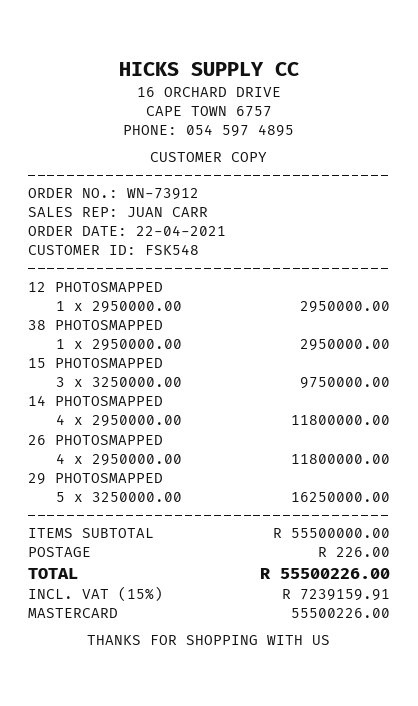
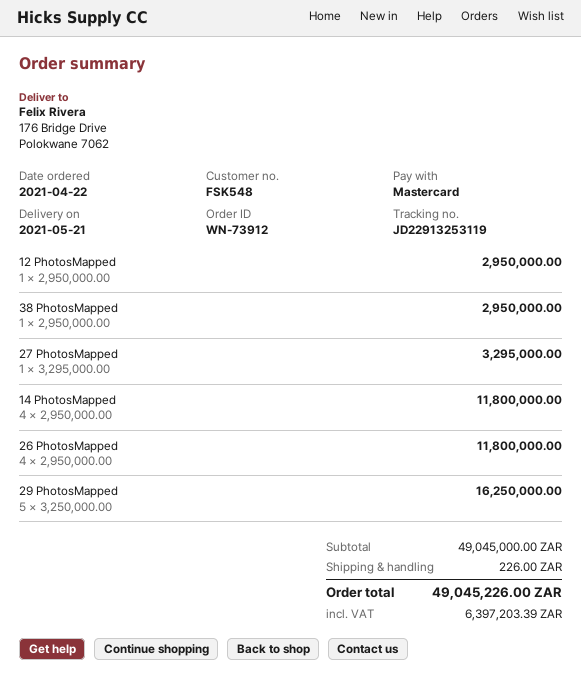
15 PHOTOSMAPPED: 3 x 3250000.00 = 9750000.00 -> none
27 PhotosMapped: none -> 1 x 3295000.00 = 3295000.00
subtotal: 55500000.00 -> 49045000.00
tax: 7239159.91 -> 6397203.39
total: 55500226.00 -> 49045226.00

